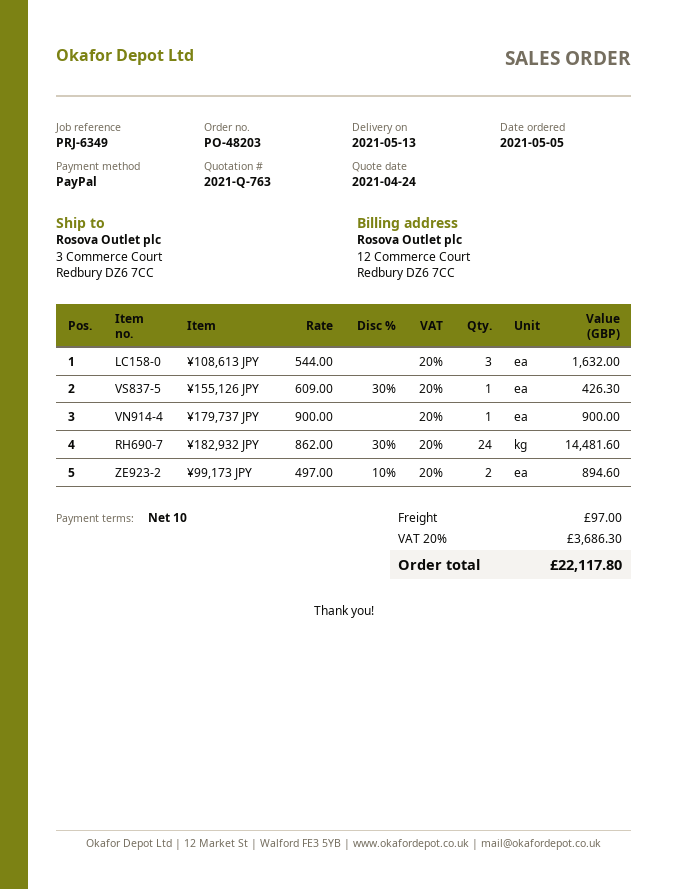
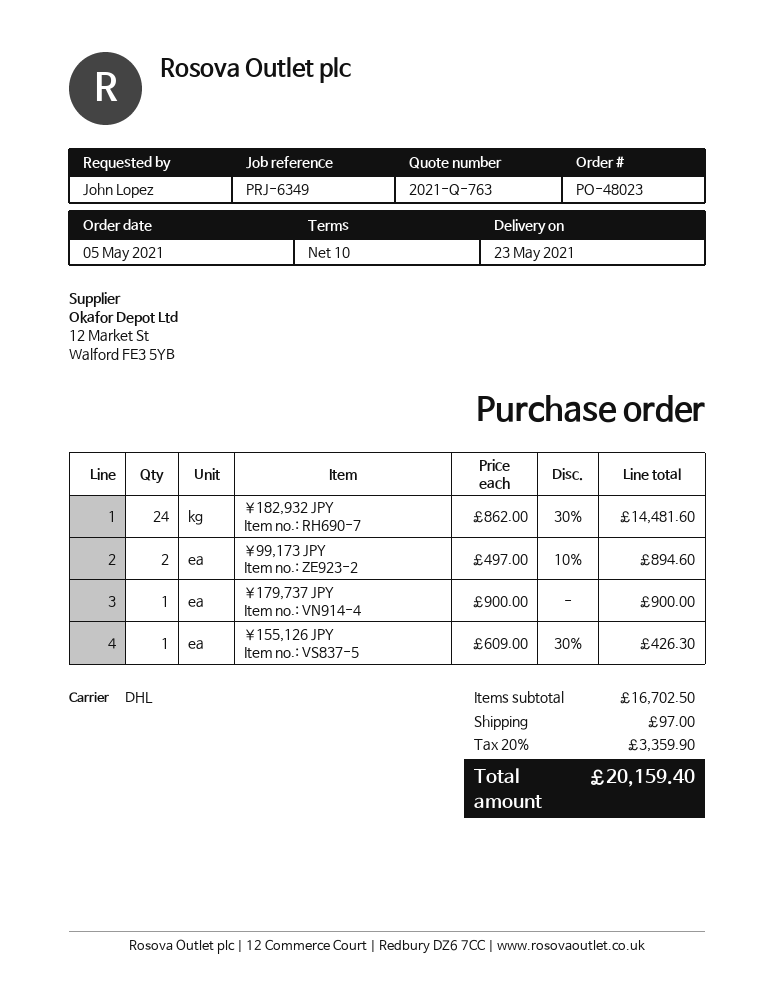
order number: PO-48203 -> PO-48023
delivery date: 2021-05-13 -> 2021-05-23
¥108,613 JPY: 3 x 544.00 = 1632.00 -> none
tax: 20% = 3686.30 -> 20% = 3359.90
total: 22117.80 -> 20159.40

